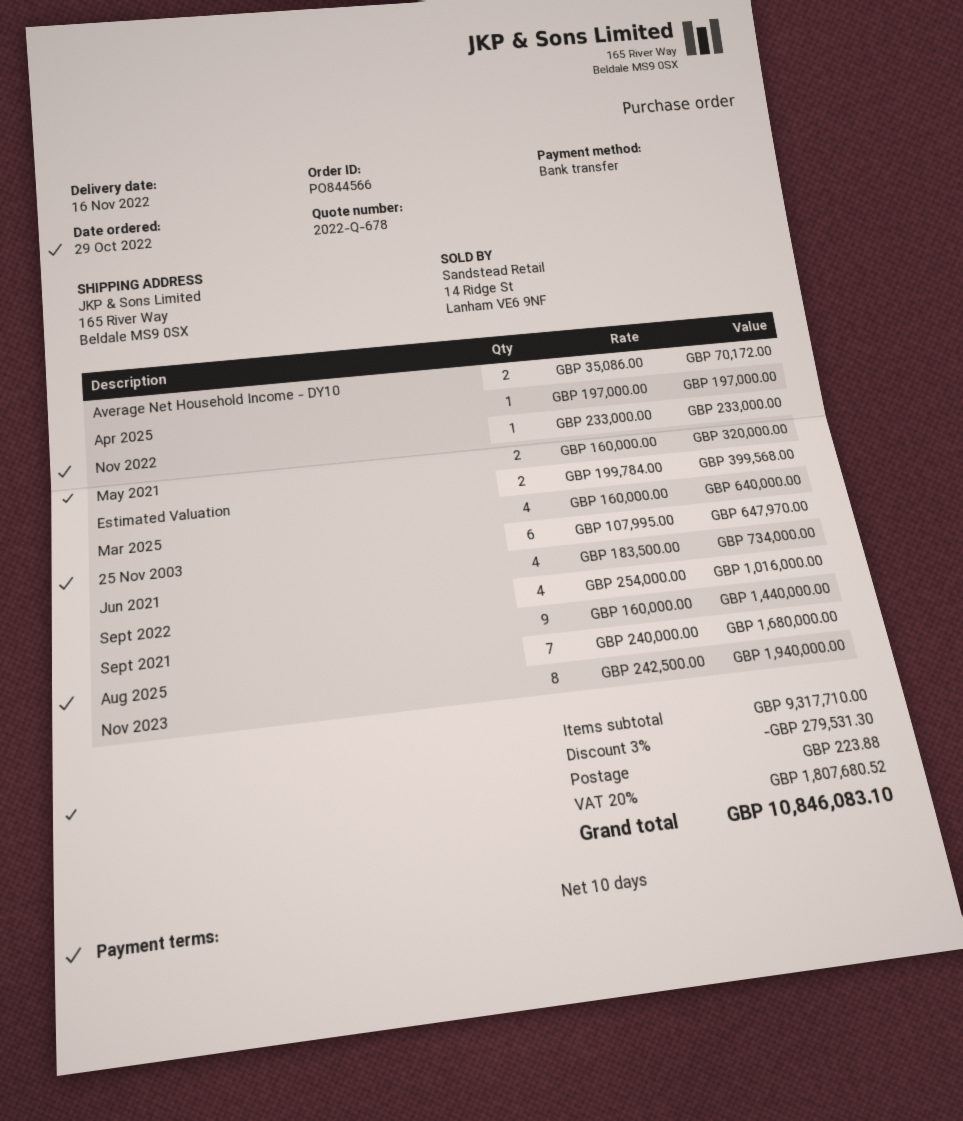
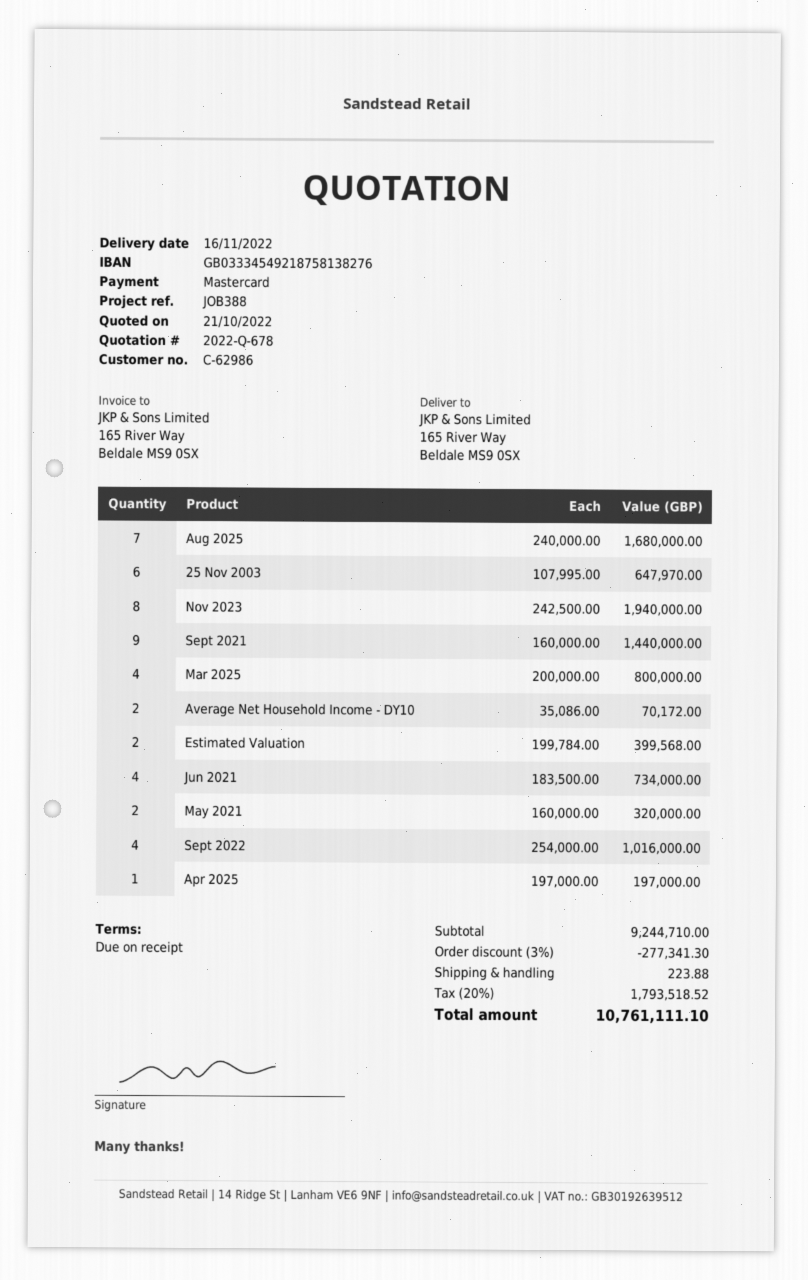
payment terms: 10 days -> on receipt
payment method: bank transfer -> Mastercard
Nov 2022: 1 x 233000.00 = 233000.00 -> none
Mar 2025: 4 x 160000.00 = 640000.00 -> 4 x 200000.00 = 800000.00
subtotal: 9317710.00 -> 9244710.00
discount: 3% = 279531.30 -> 3% = 277341.30
tax: 20% = 1807680.52 -> 20% = 1793518.52
total: 10846083.10 -> 10761111.10

